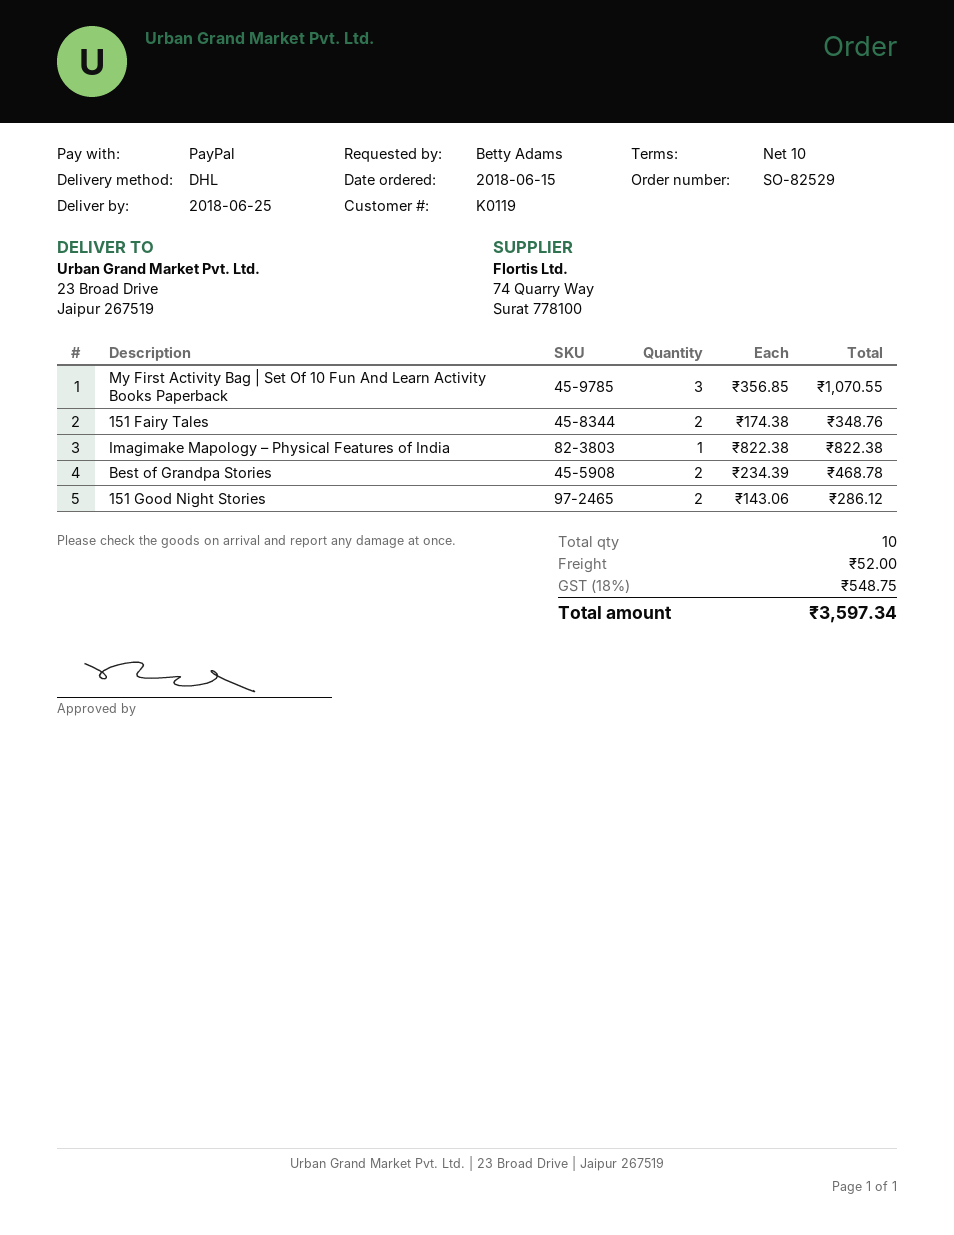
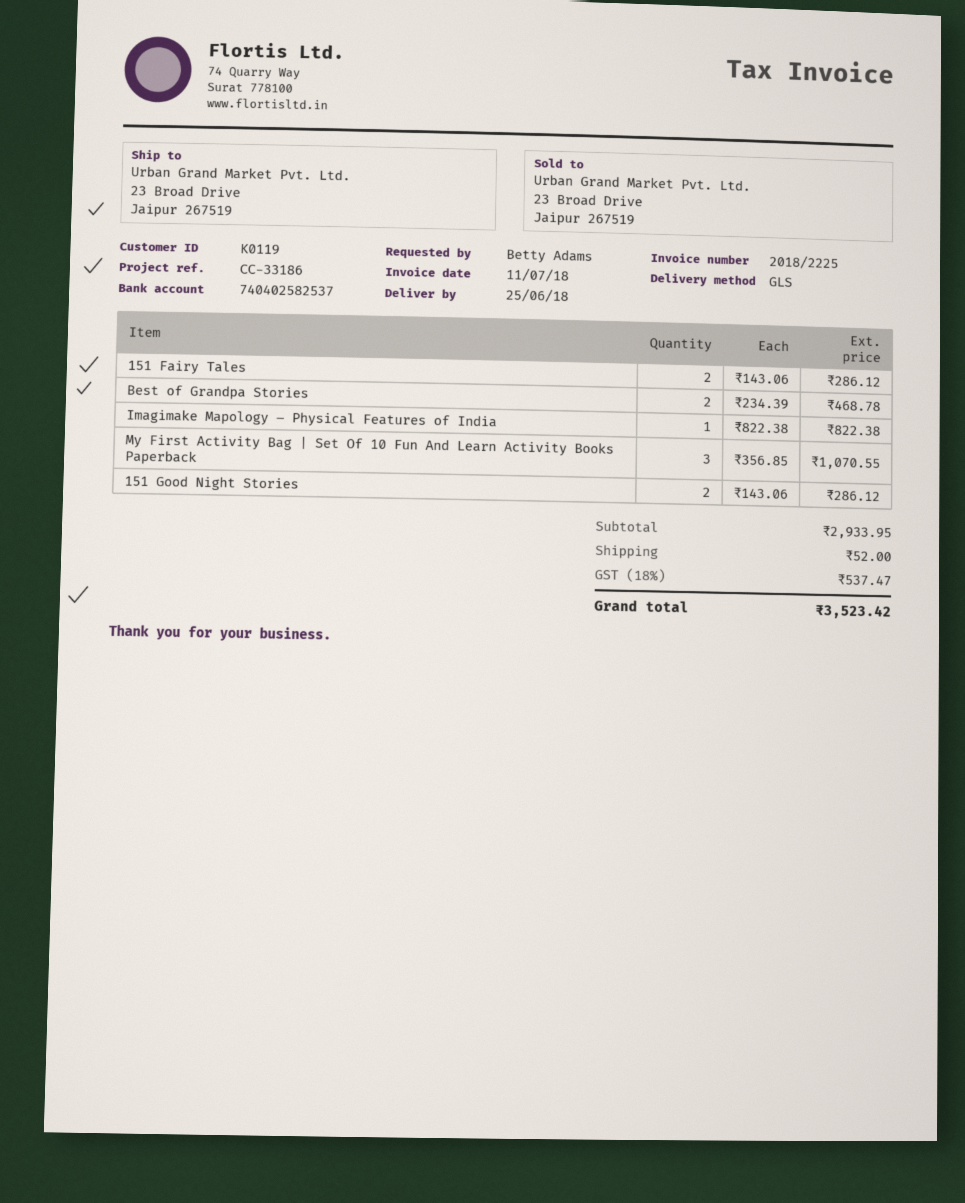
shipping method: DHL -> GLS
151 Fairy Tales: 2 x 174.38 = 348.76 -> 2 x 143.06 = 286.12
tax: 18% = 548.75 -> 18% = 537.47
total: 3597.34 -> 3523.42

